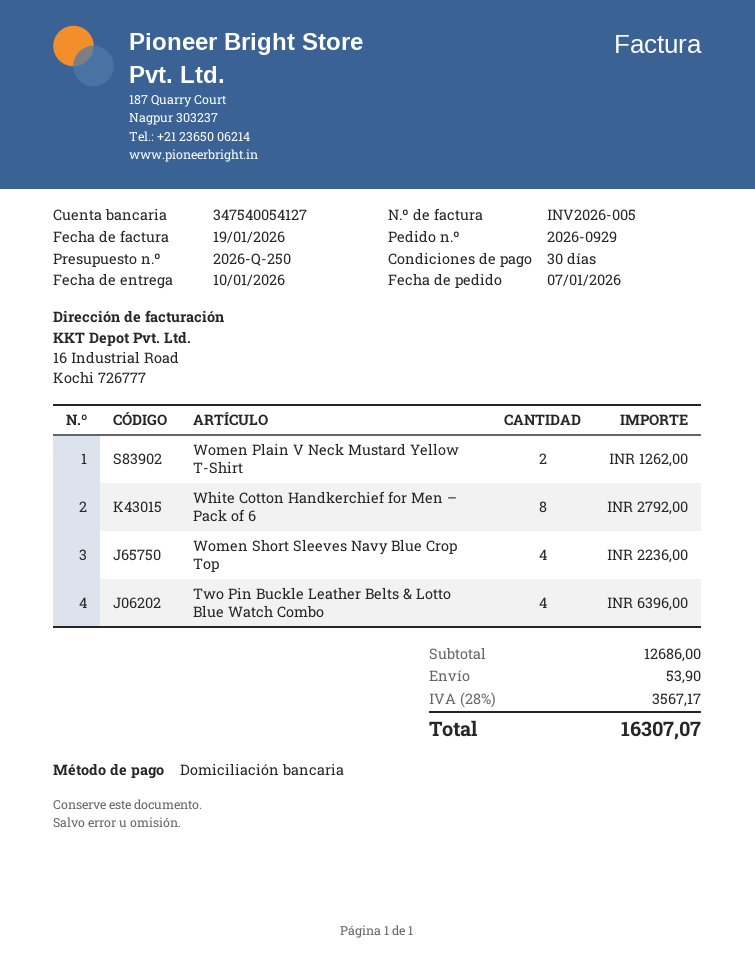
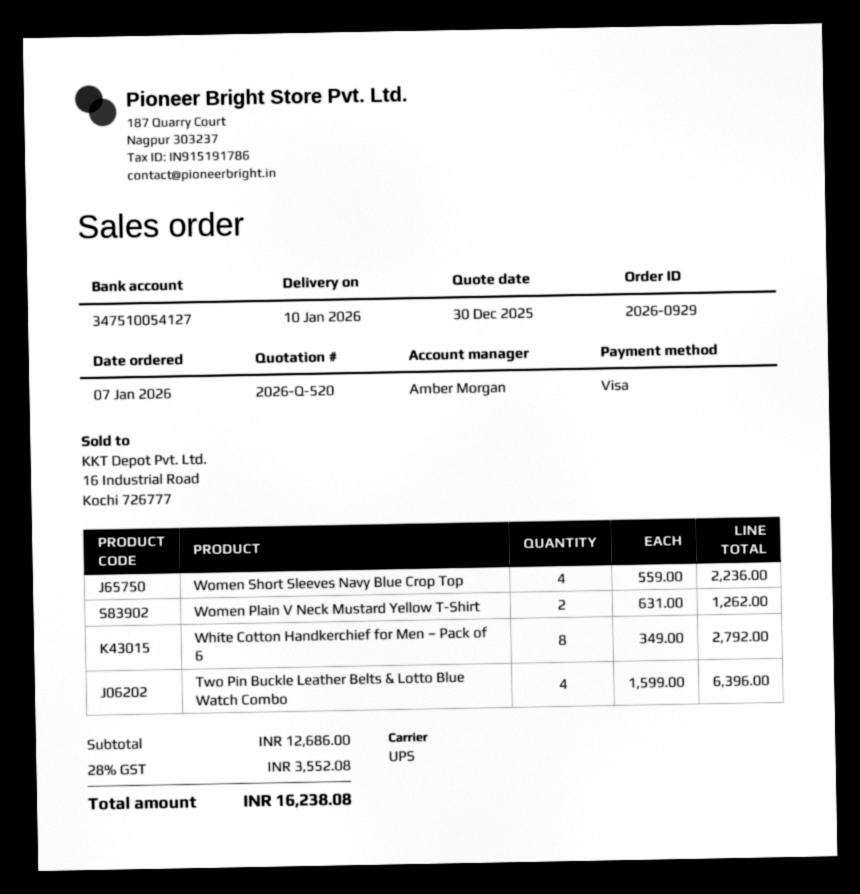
quote number: 2026-Q-250 -> 2026-Q-520
payment method: direct debit -> Visa
bank account: 347540054127 -> 347510054127
shipping: 53.90 -> none
tax: 28% = 3567.17 -> 28% = 3552.08
total: 16307.07 -> 16238.08

